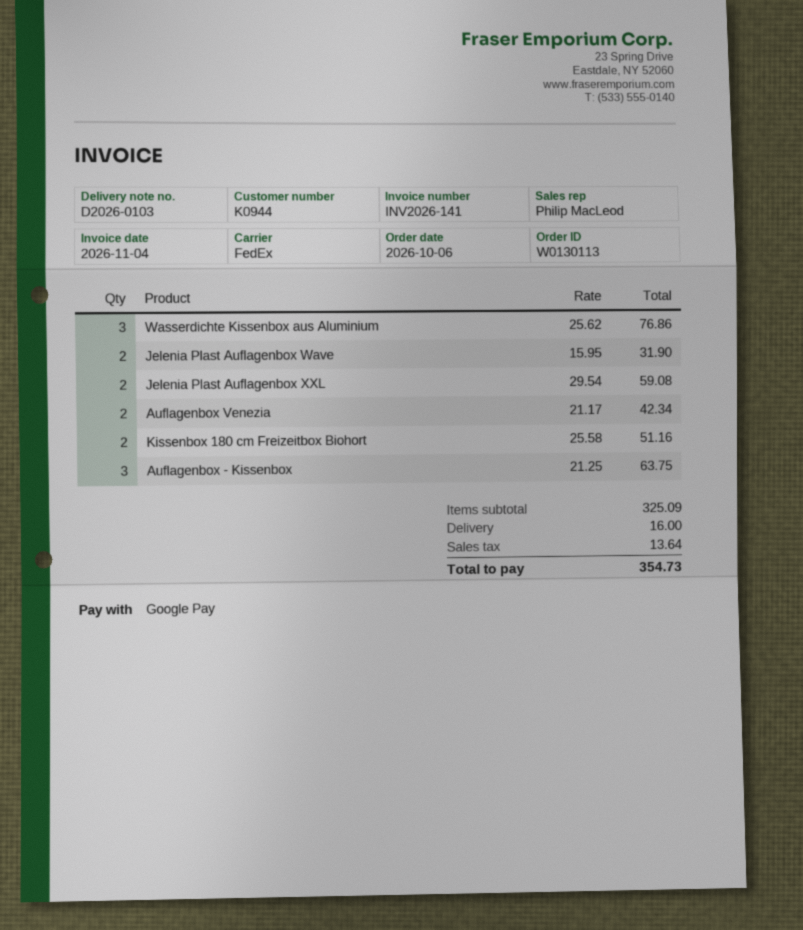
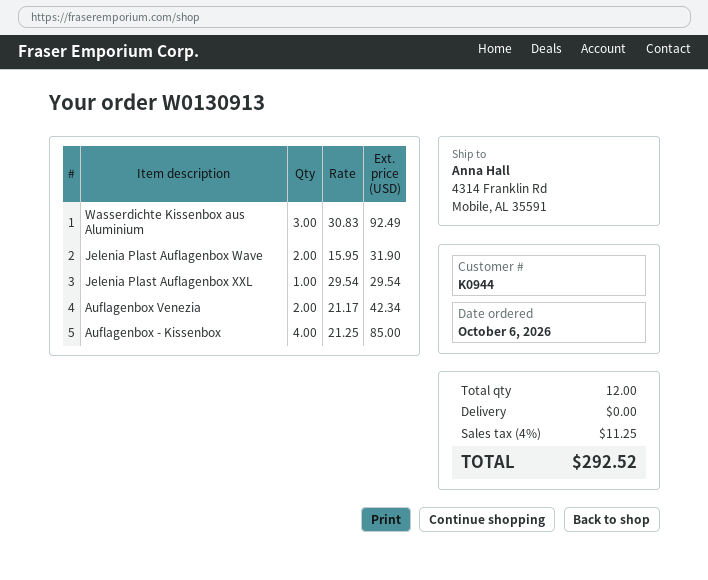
order number: W0130113 -> W0130913
Wasserdichte Kissenbox aus Aluminium: 3 x 25.62 = 76.86 -> 3 x 30.83 = 92.49
Jelenia Plast Auflagenbox XXL: 2 x 29.54 = 59.08 -> 1 x 29.54 = 29.54
Kissenbox 180 cm Freizeitbox Biohort: 2 x 25.58 = 51.16 -> none
Auflagenbox - Kissenbox: 3 x 21.25 = 63.75 -> 4 x 21.25 = 85.00
shipping: 16.00 -> 0.00
tax: 13.64 -> 11.25
total: 354.73 -> 292.52

